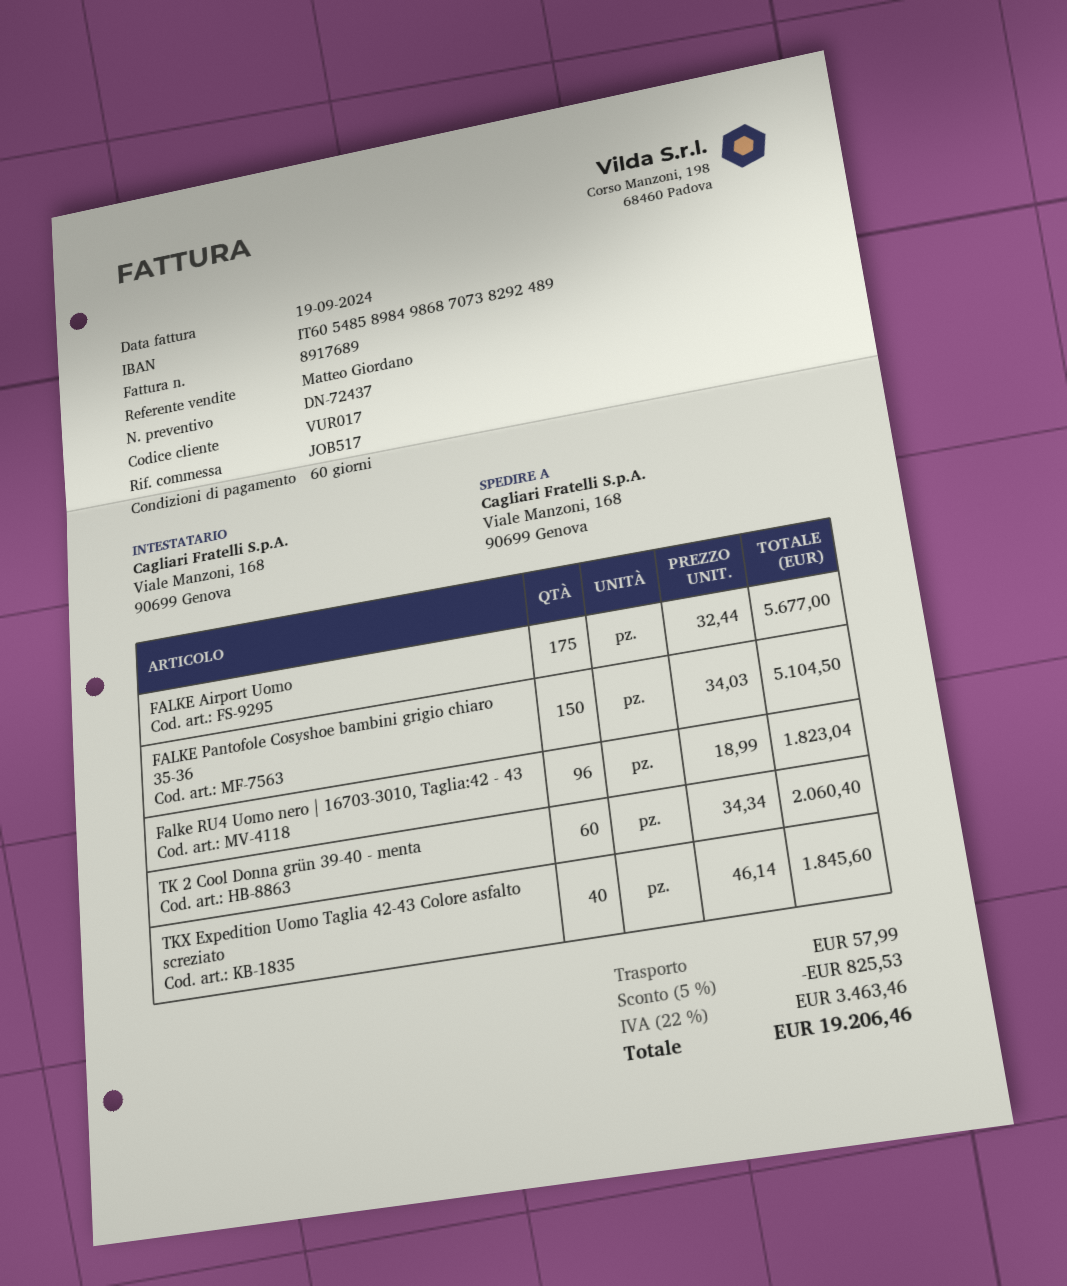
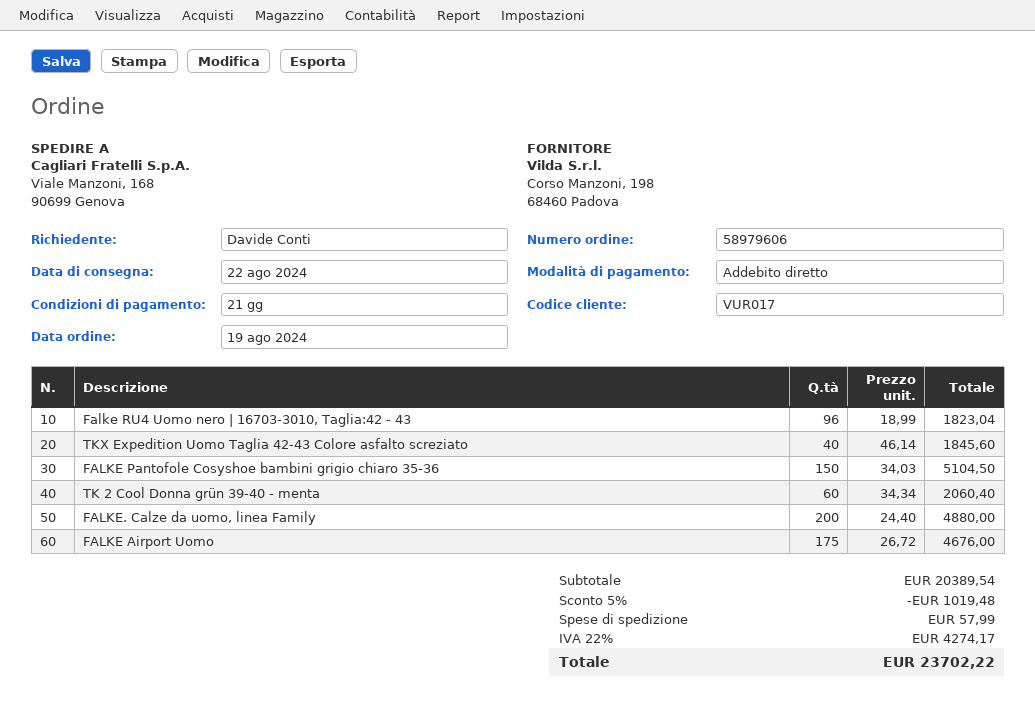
payment terms: 60 days -> 21 days
FALKE Airport Uomo: 175 x 32.44 = 5677.00 -> 175 x 26.72 = 4676.00
FALKE. Calze da uomo, linea Family: none -> 200 x 24.40 = 4880.00
discount: 5% = 825.53 -> 5% = 1019.48
tax: 22% = 3463.46 -> 22% = 4274.17
total: 19206.46 -> 23702.22

